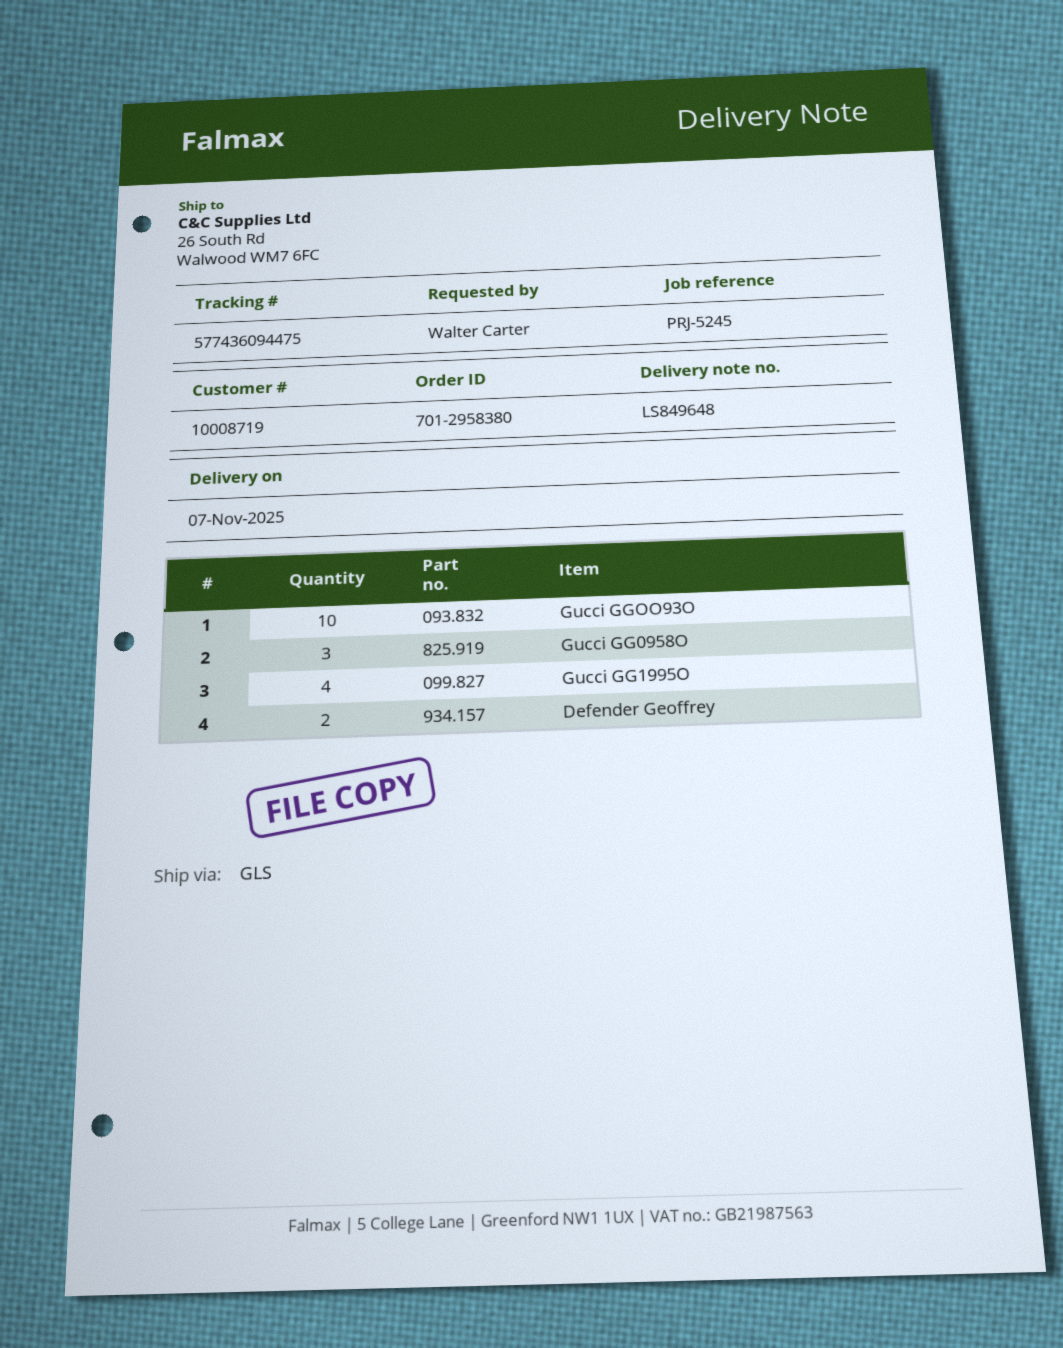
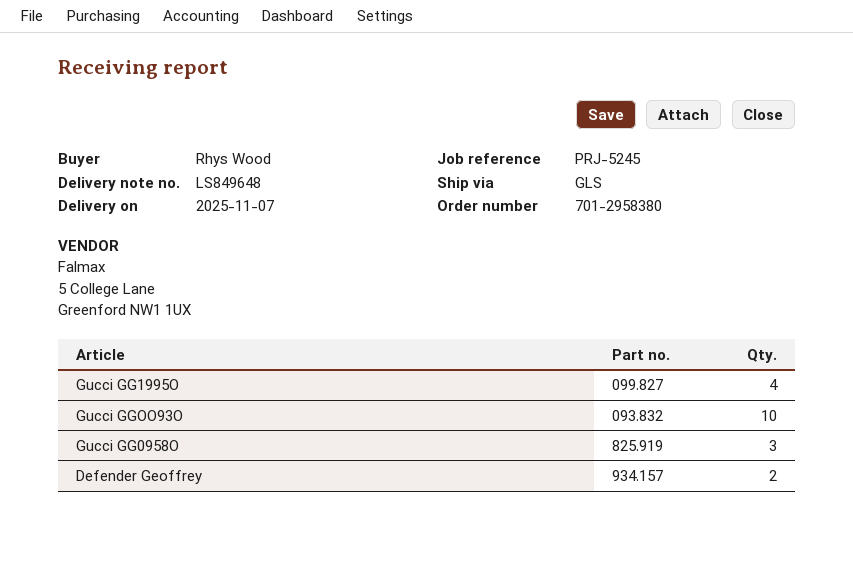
ordered by: Walter Carter -> Rhys Wood

